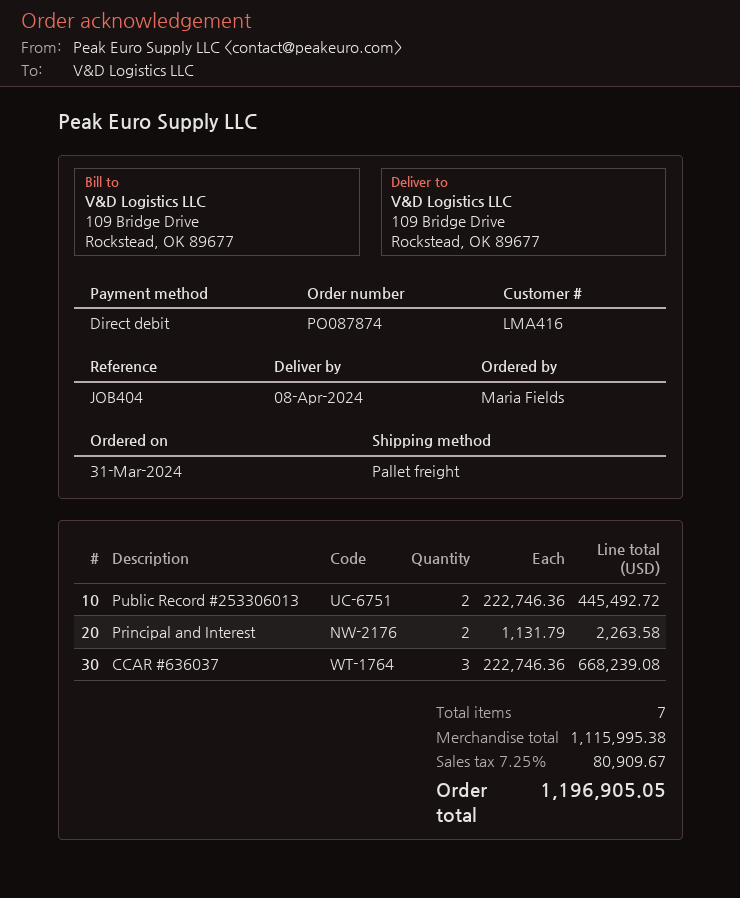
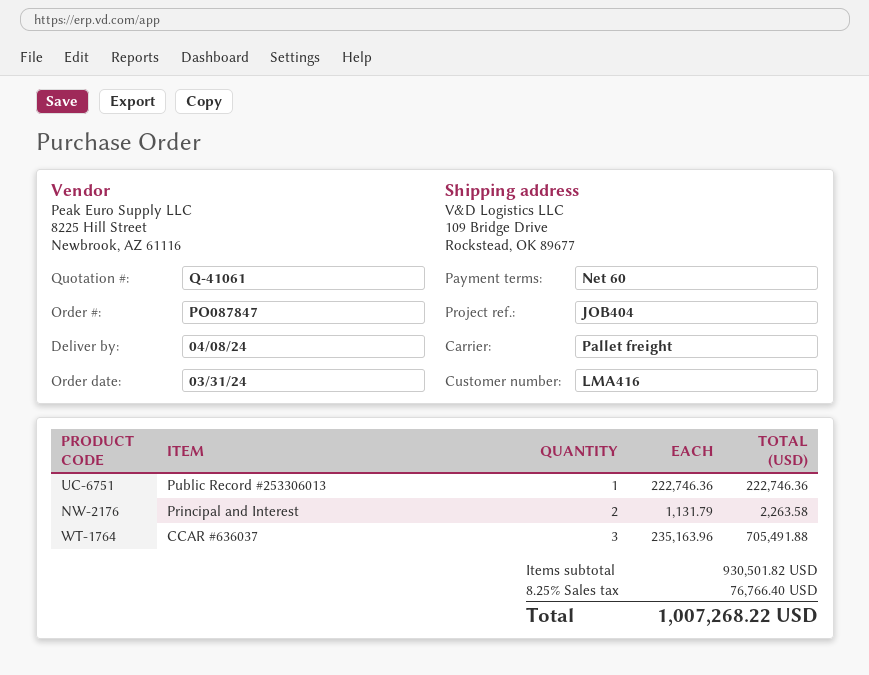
order number: PO087874 -> PO087847
Public Record #253306013: 2 x 222746.36 = 445492.72 -> 1 x 222746.36 = 222746.36
CCAR #636037: 3 x 222746.36 = 668239.08 -> 3 x 235163.96 = 705491.88
subtotal: 1115995.38 -> 930501.82
tax: 7.25% = 80909.67 -> 8.25% = 76766.40
total: 1196905.05 -> 1007268.22

